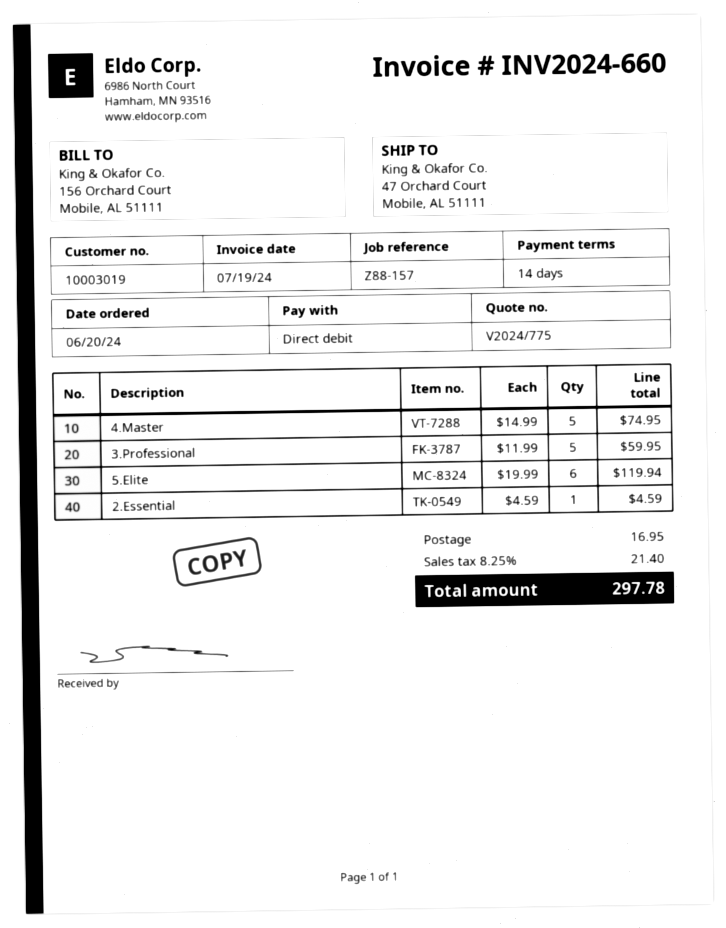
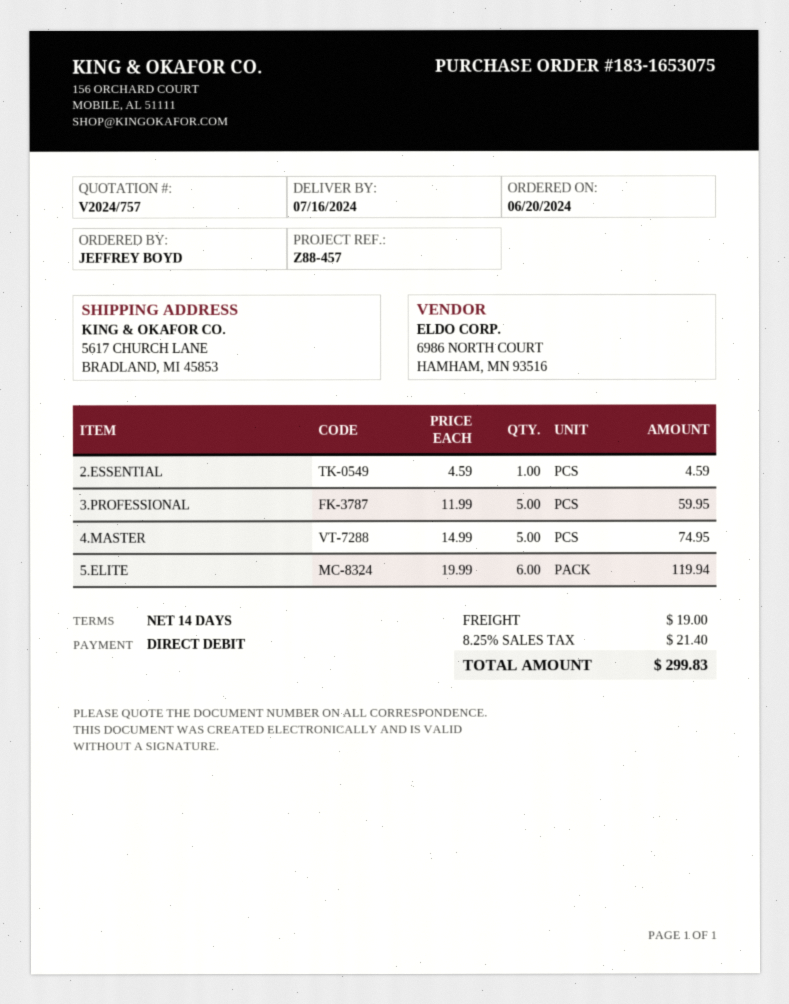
quote number: V2024/775 -> V2024/757
reference: Z88-157 -> Z88-457
ship to: 47 Orchard Court, Mobile, AL 51111 -> 5617 CHURCH LANE, BRADLAND, MI 45853
shipping: 16.95 -> 19.00
total: 297.78 -> 299.83

